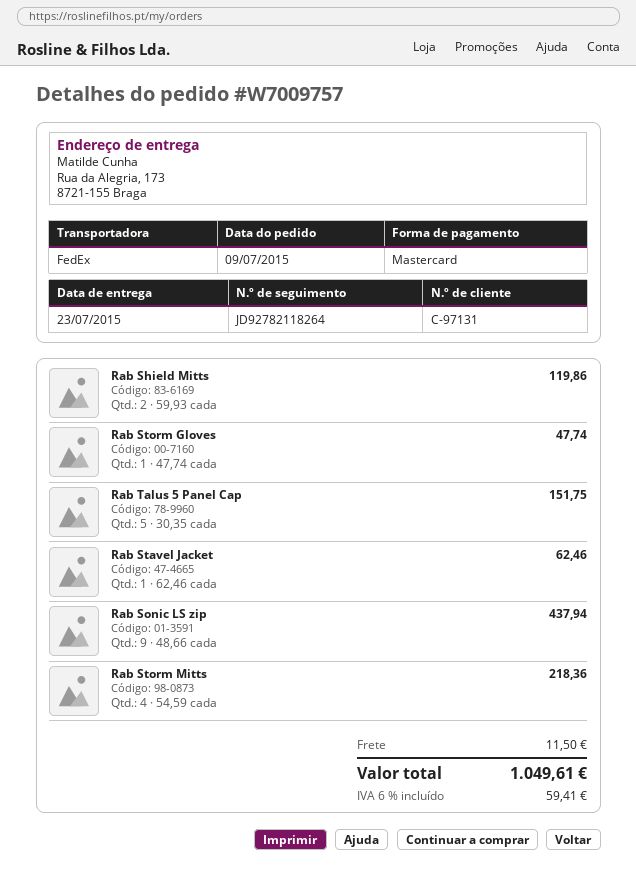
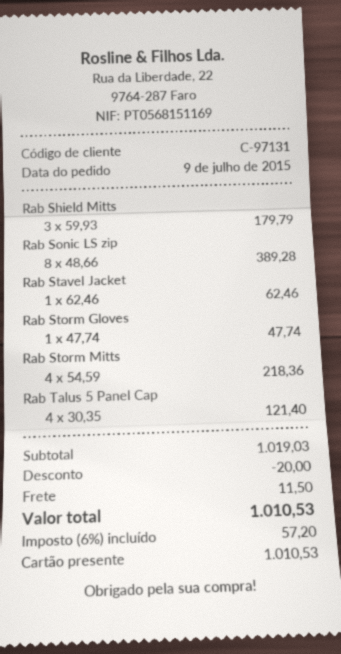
payment method: Mastercard -> gift card
Rab Shield Mitts: 2 x 59.93 = 119.86 -> 3 x 59.93 = 179.79
Rab Talus 5 Panel Cap: 5 x 30.35 = 151.75 -> 4 x 30.35 = 121.40
Rab Sonic LS zip: 9 x 48.66 = 437.94 -> 8 x 48.66 = 389.28
discount: none -> 20.00
tax: 6% = 59.41 -> 6% = 57.20
total: 1049.61 -> 1010.53

